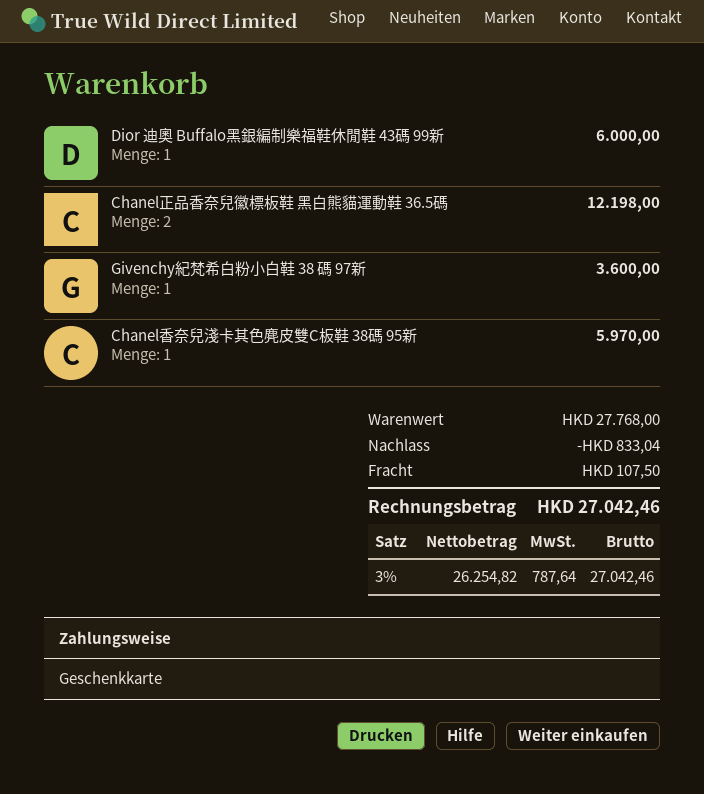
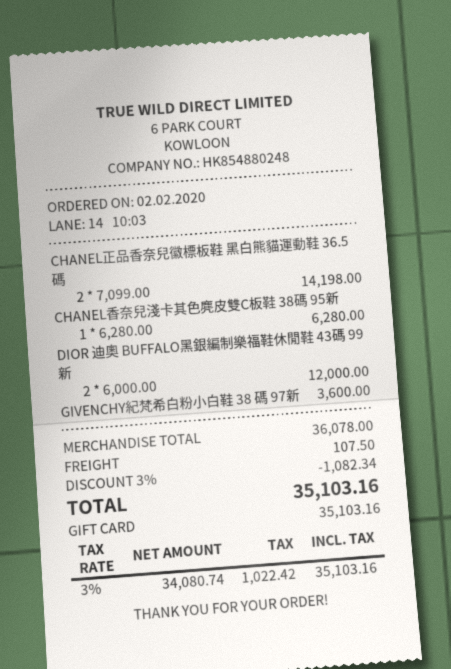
Dior 迪奧 Buffalo黑銀編制樂福鞋休閒鞋 43碼 99新: 1 for 6000.00 -> 2 for 12000.00
Chanel正品香奈兒徽標板鞋 黑白熊貓運動鞋 36.5碼: 2 for 12198.00 -> 2 for 14198.00
Chanel香奈兒淺卡其色麂皮雙C板鞋 38碼 95新: 1 for 5970.00 -> 1 for 6280.00
subtotal: 27768.00 -> 36078.00
discount: 833.04 -> 1082.34
net: 26254.82 -> 34080.74
tax: 3% = 787.64 -> 3% = 1022.42
total: 27042.46 -> 35103.16

